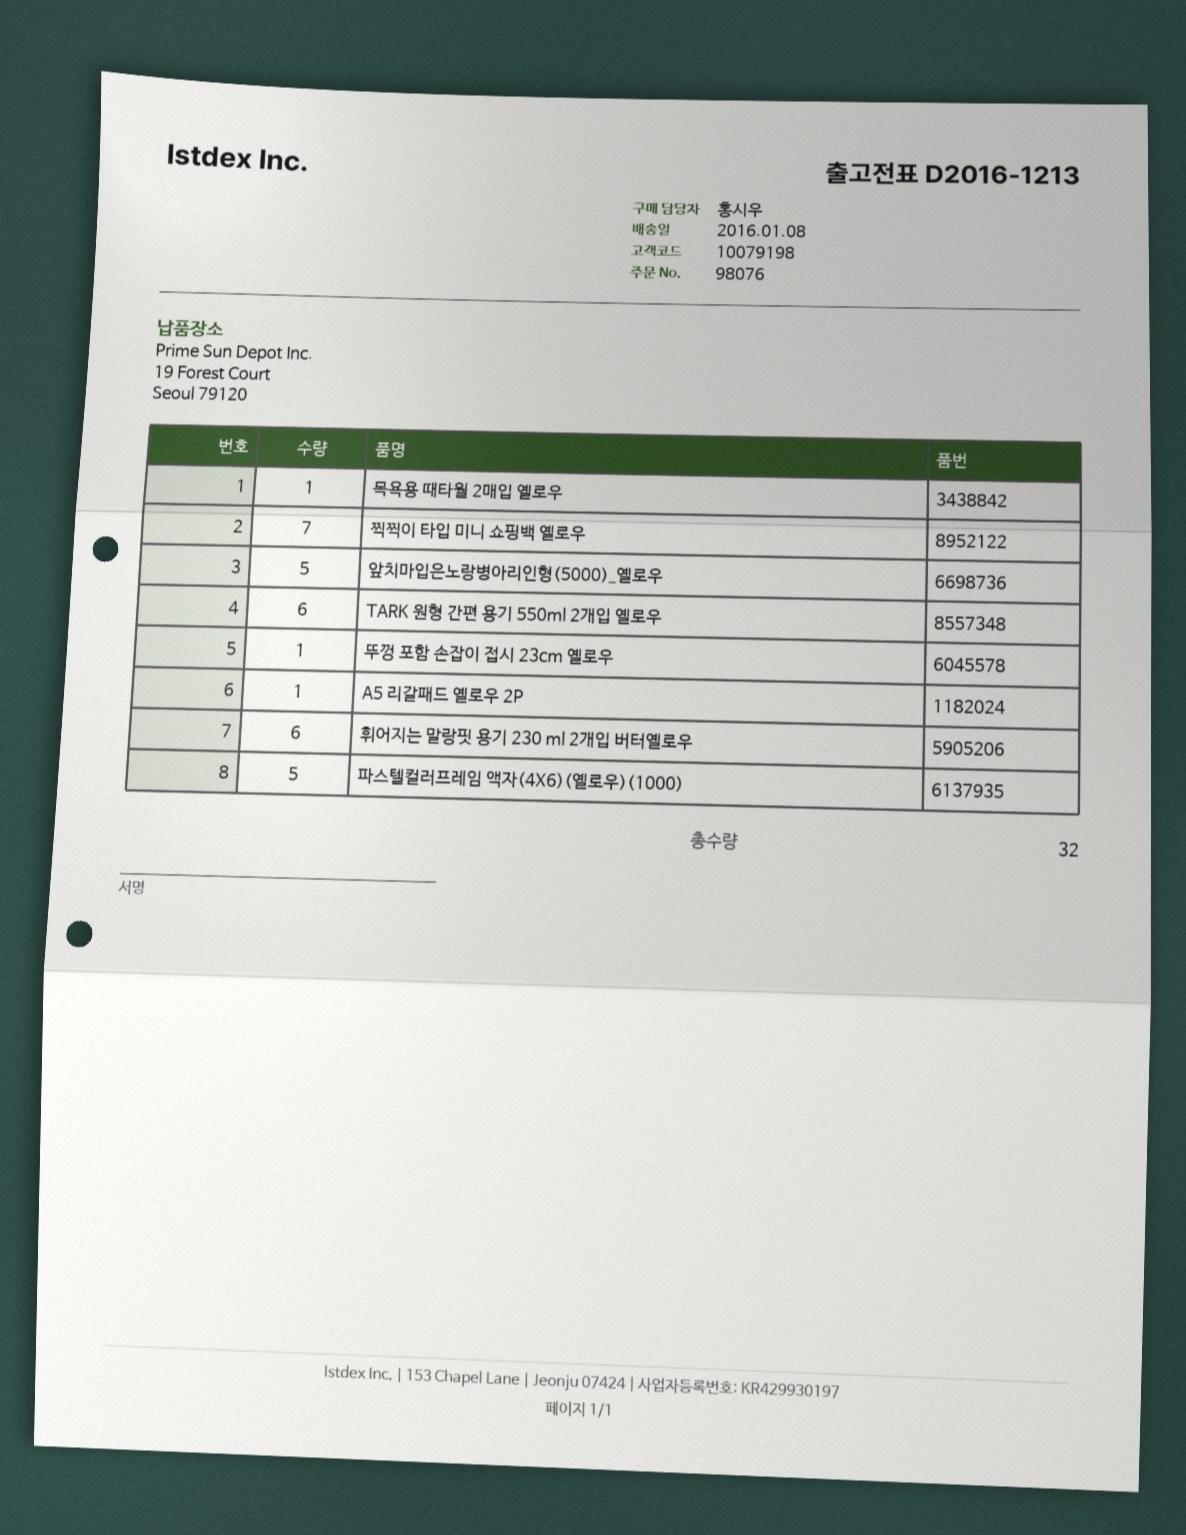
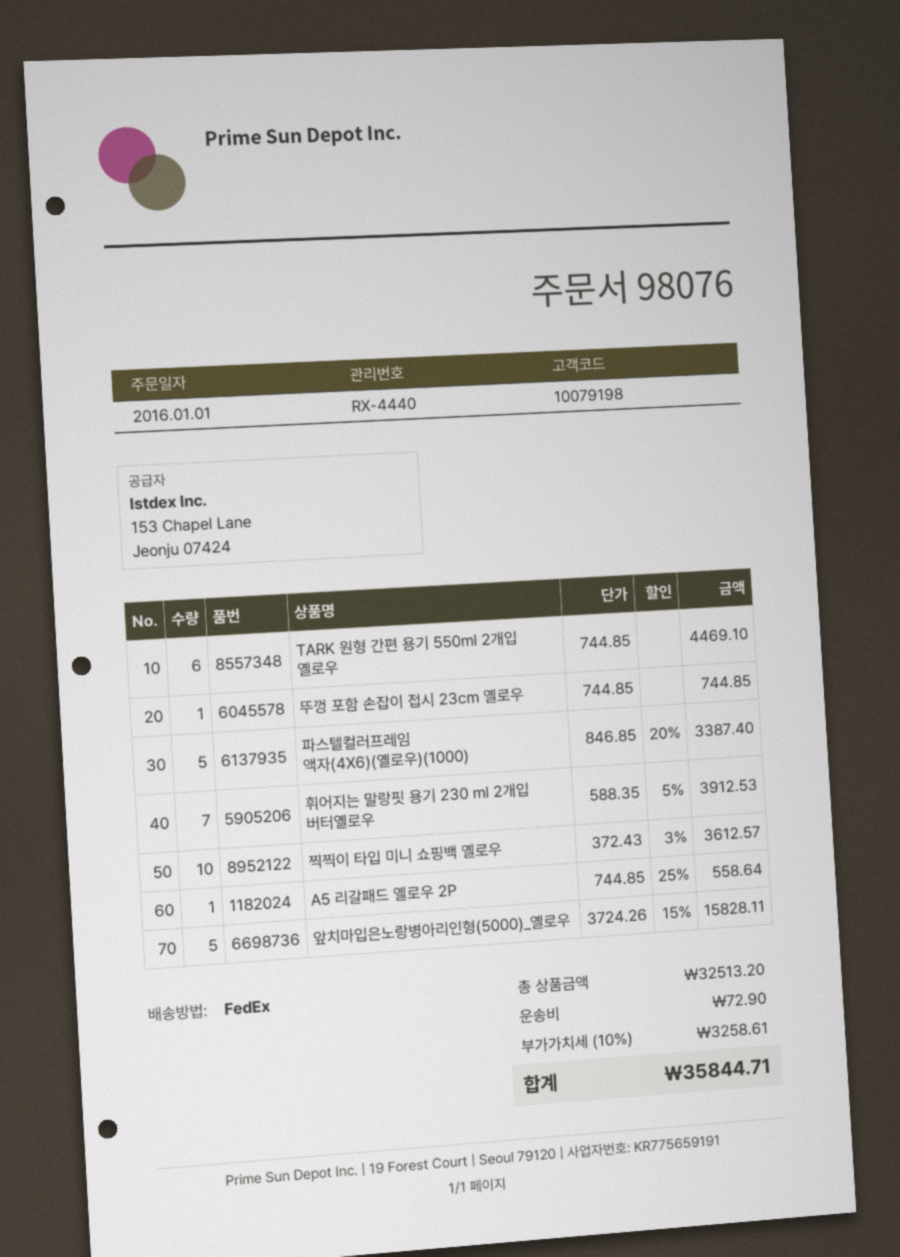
목욕용 때타월 2매입 옐로우: 1 -> none
찍찍이 타입 미니 쇼핑백 옐로우: 7 -> 10
휘어지는 말랑핏 용기 230 ml 2개입 버터옐로우: 6 -> 7

